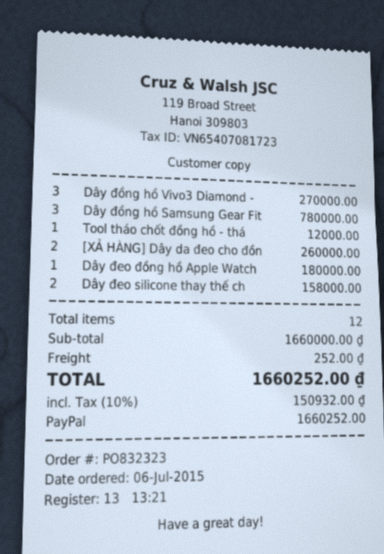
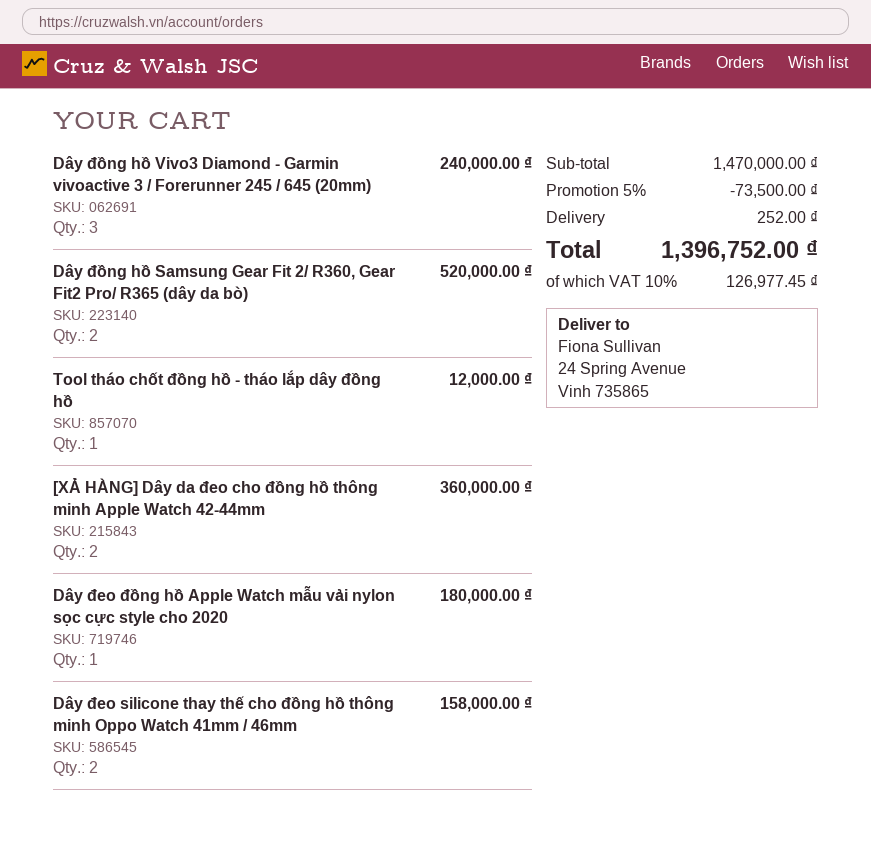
Dây đồng hồ Vivo3 Diamond -: 3 for 270000.00 -> 3 for 240000.00
Dây đồng hồ Samsung Gear Fit: 3 for 780000.00 -> 2 for 520000.00
[XẢ HÀNG] Dây da đeo cho đồn: 2 for 260000.00 -> 2 for 360000.00
subtotal: 1660000.00 -> 1470000.00
discount: none -> 5% = 73500.00
tax: 10% = 150932.00 -> 10% = 126977.45
total: 1660252.00 -> 1396752.00

